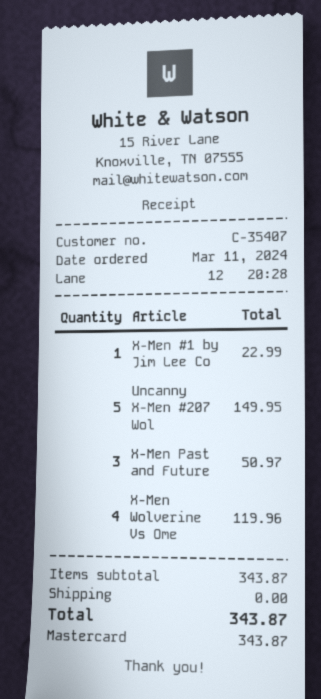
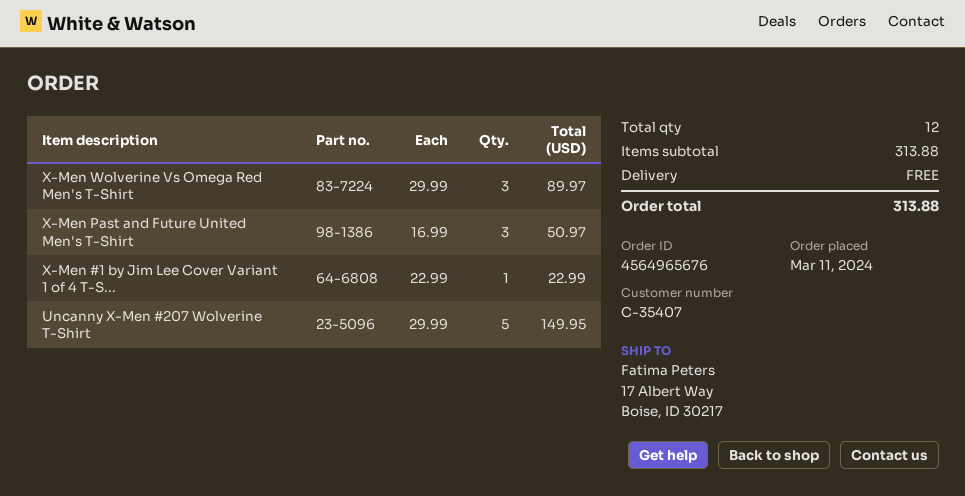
X-Men Wolverine Vs Ome: 4 for 119.96 -> 3 for 89.97
subtotal: 343.87 -> 313.88
total: 343.87 -> 313.88

